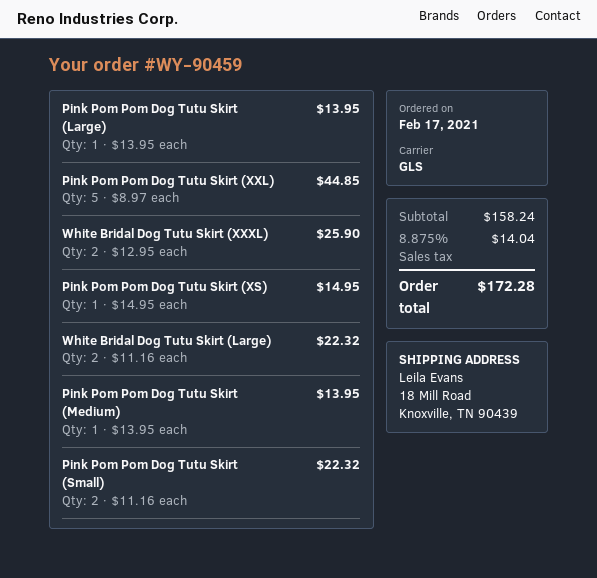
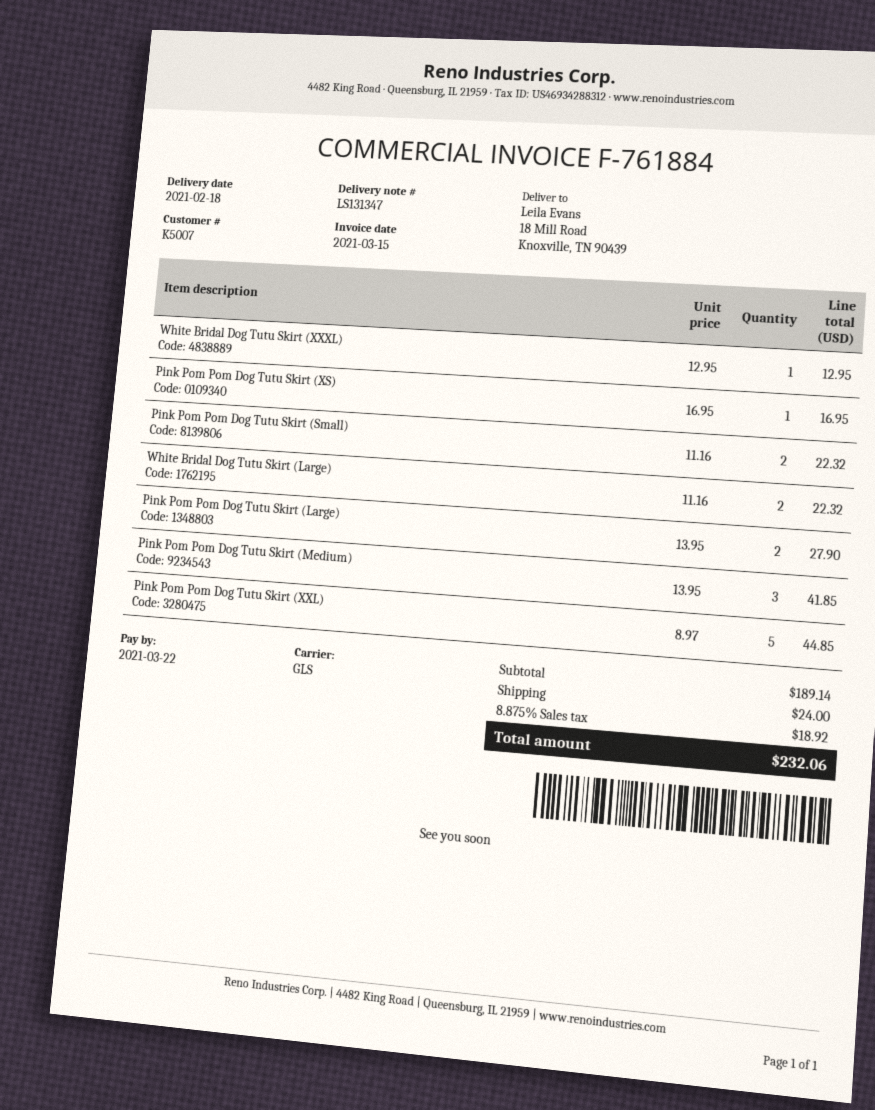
Pink Pom Pom Dog Tutu Skirt (Large): 1 x 13.95 = 13.95 -> 2 x 13.95 = 27.90
White Bridal Dog Tutu Skirt (XXXL): 2 x 12.95 = 25.90 -> 1 x 12.95 = 12.95
Pink Pom Pom Dog Tutu Skirt (XS): 1 x 14.95 = 14.95 -> 1 x 16.95 = 16.95
Pink Pom Pom Dog Tutu Skirt (Medium): 1 x 13.95 = 13.95 -> 3 x 13.95 = 41.85
subtotal: 158.24 -> 189.14
shipping: none -> 24.00
tax: 8.875% = 14.04 -> 8.875% = 18.92
total: 172.28 -> 232.06

